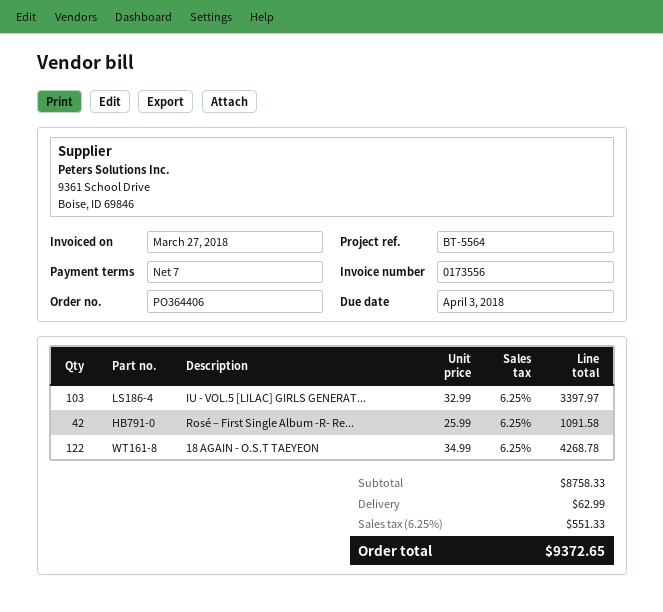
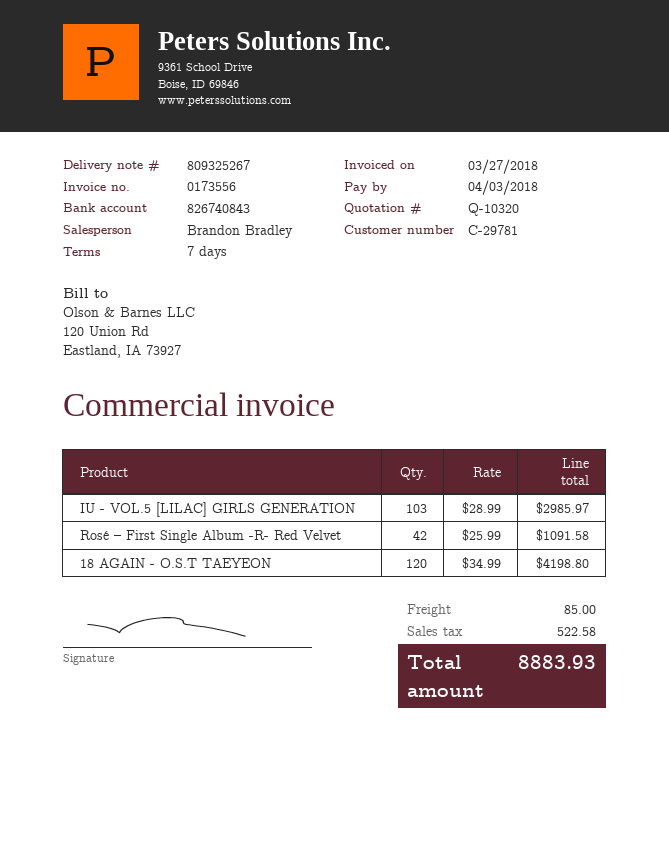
IU - VOL.5 [LILAC] GIRLS GENERAT...: 103 x 32.99 = 3397.97 -> 103 x 28.99 = 2985.97
18 AGAIN - O.S.T TAEYEON: 122 x 34.99 = 4268.78 -> 120 x 34.99 = 4198.80
shipping: 62.99 -> 85.00
tax: 551.33 -> 522.58
total: 9372.65 -> 8883.93

